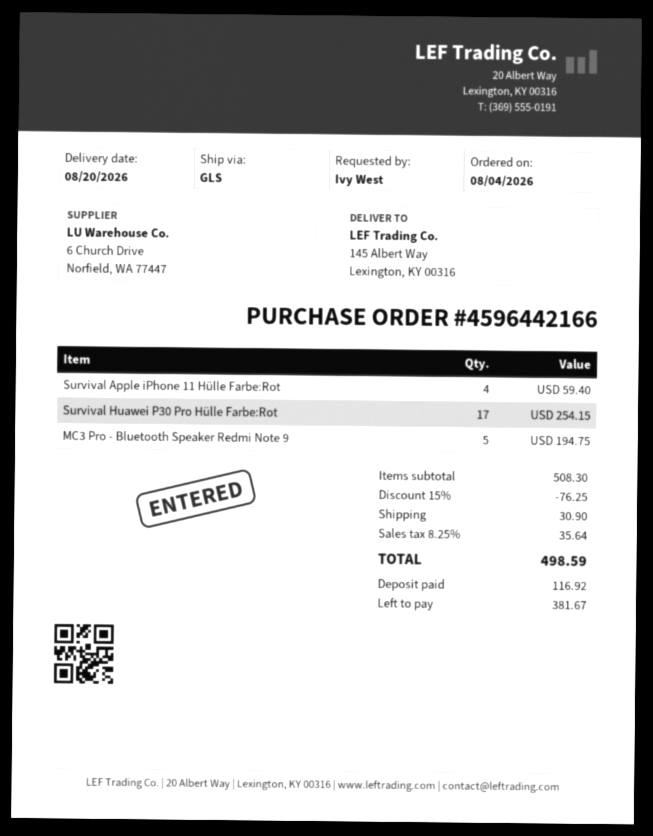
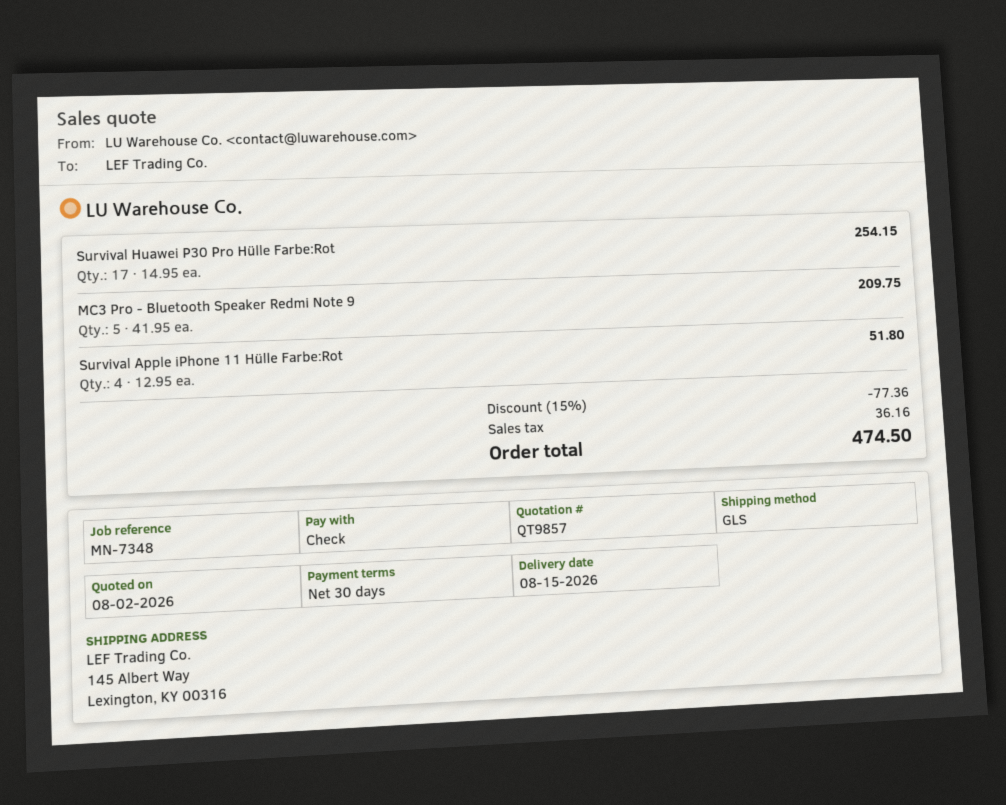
delivery date: 2026-08-20 -> 2026-08-15
Survival Apple iPhone 11 Hülle Farbe:Rot: 4 for 59.40 -> 4 for 51.80
MC3 Pro - Bluetooth Speaker Redmi Note 9: 5 for 194.75 -> 5 for 209.75
discount: 15% = 76.25 -> 15% = 77.36
shipping: 30.90 -> none
tax: 35.64 -> 36.16
total: 498.59 -> 474.50

